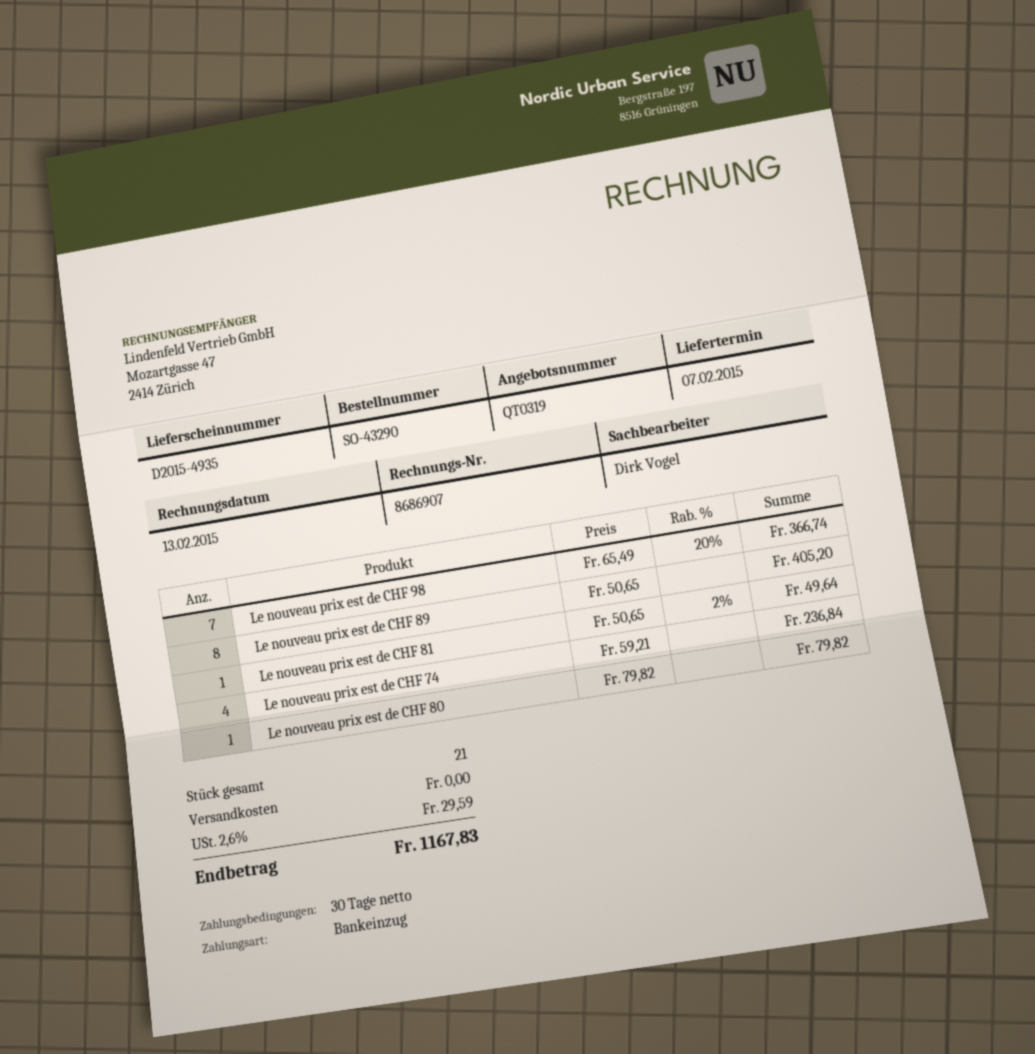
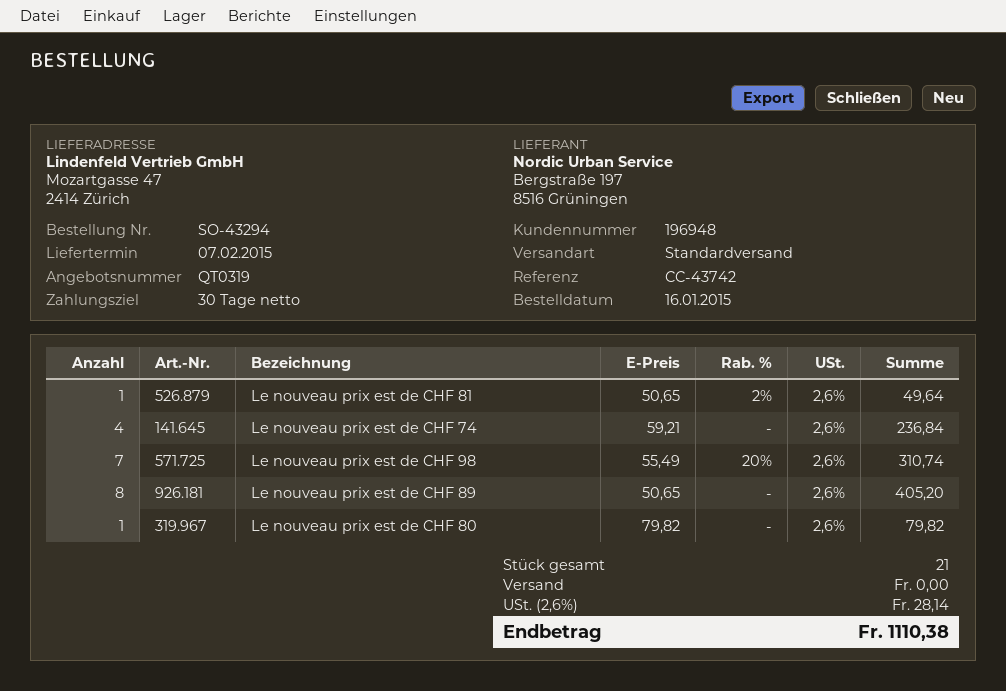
order number: SO-43290 -> SO-43294
Le nouveau prix est de CHF 98: 7 x 65.49 - 20% = 366.74 -> 7 x 55.49 - 20% = 310.74
tax: 2.6% = 29.59 -> 2.6% = 28.14
total: 1167.83 -> 1110.38

